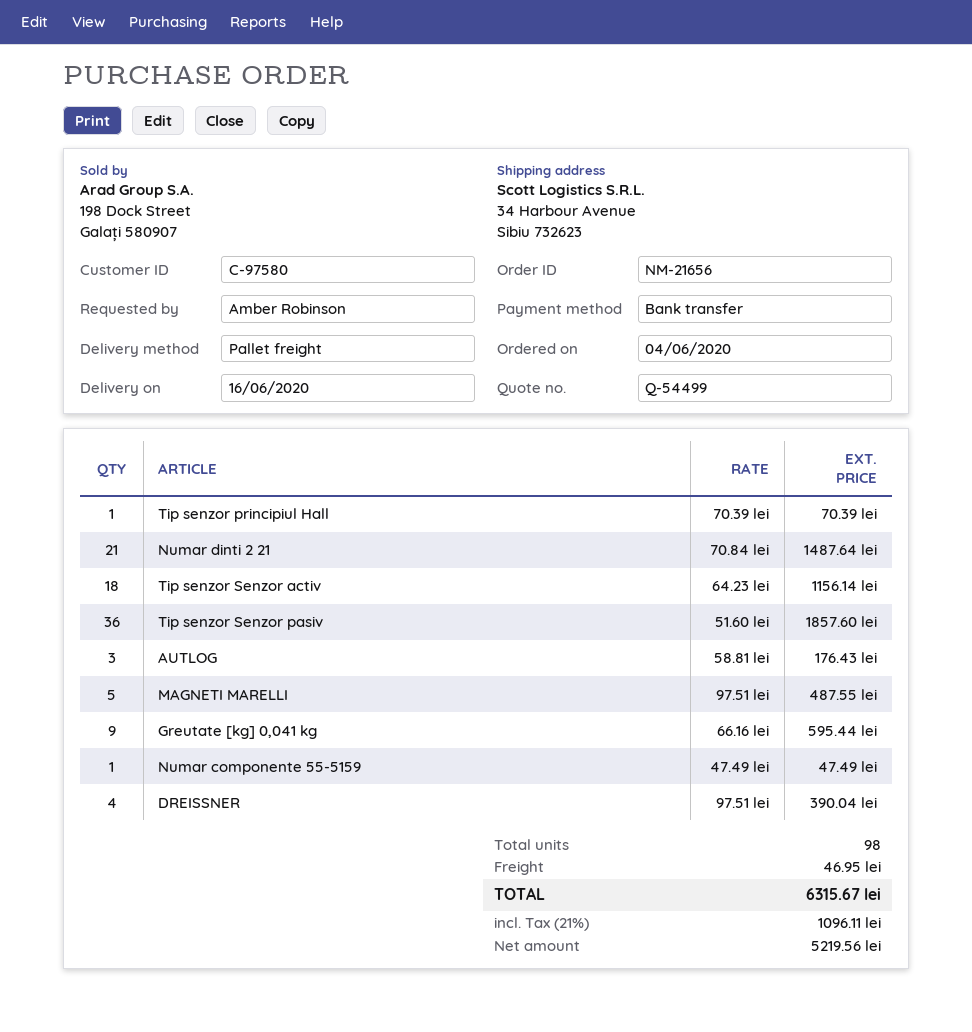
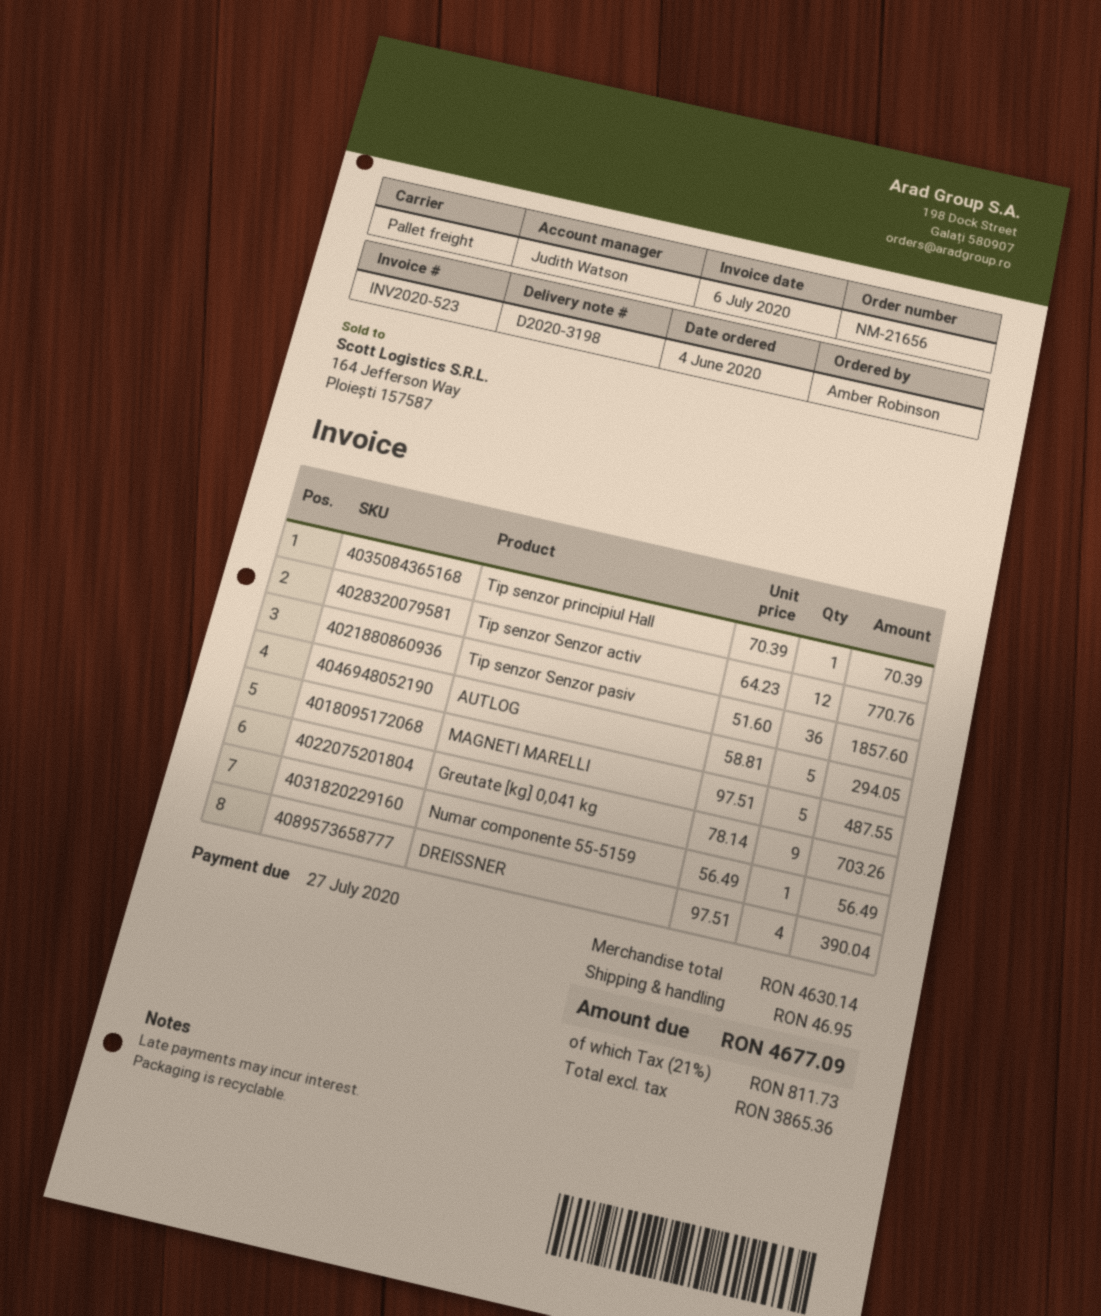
Numar dinti 2 21: 21 x 70.84 = 1487.64 -> none
Tip senzor Senzor activ: 18 x 64.23 = 1156.14 -> 12 x 64.23 = 770.76
AUTLOG: 3 x 58.81 = 176.43 -> 5 x 58.81 = 294.05
Greutate [kg] 0,041 kg: 9 x 66.16 = 595.44 -> 9 x 78.14 = 703.26
Numar componente 55-5159: 1 x 47.49 = 47.49 -> 1 x 56.49 = 56.49
net: 5219.56 -> 3865.36
tax: 21% = 1096.11 -> 21% = 811.73
total: 6315.67 -> 4677.09

